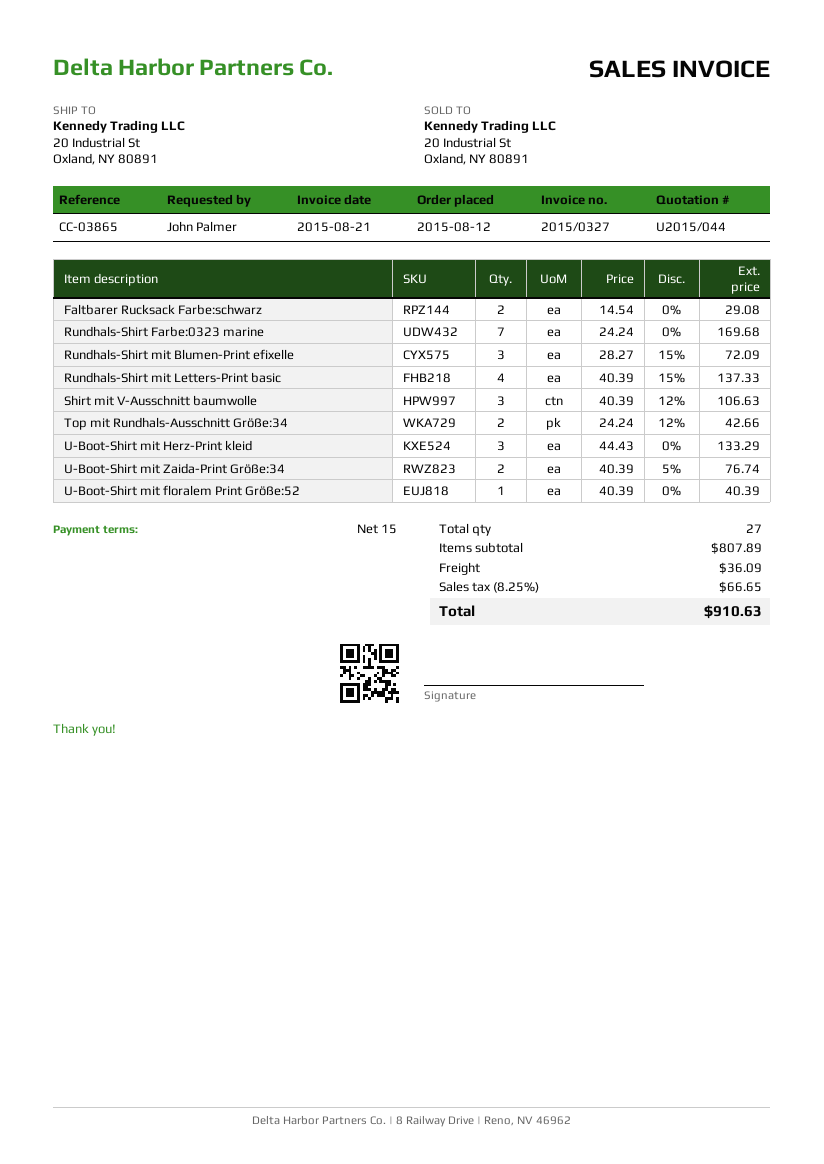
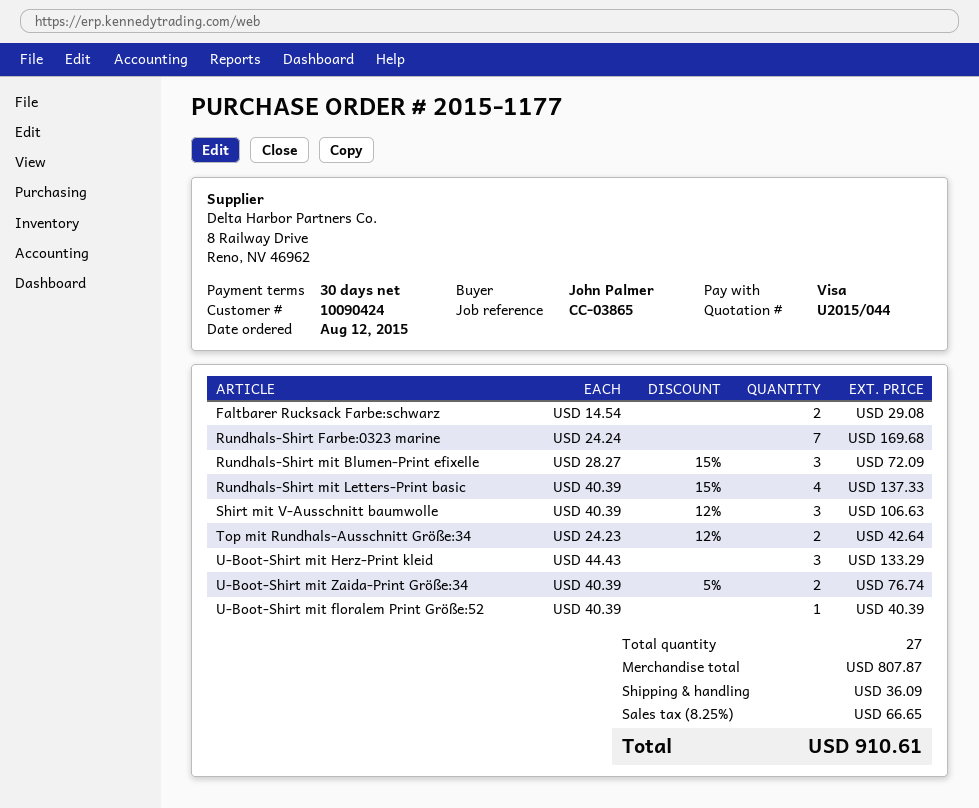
payment terms: 15 days -> 30 days
Top mit Rundhals-Ausschnitt Größe:34: 2 x 24.24 - 12% = 42.66 -> 2 x 24.23 - 12% = 42.64
subtotal: 807.89 -> 807.87
total: 910.63 -> 910.61

